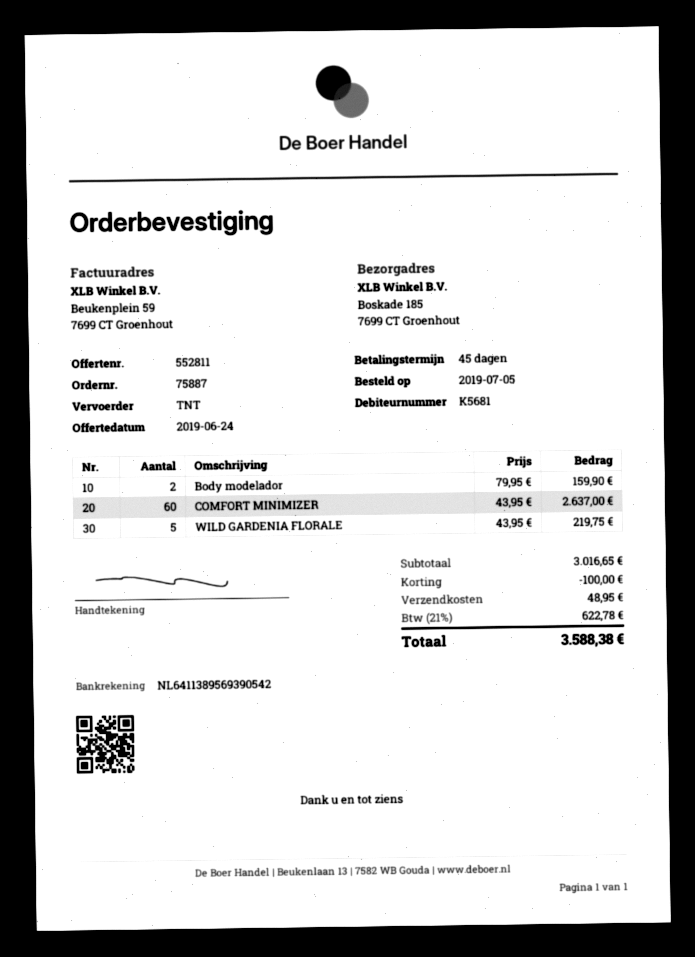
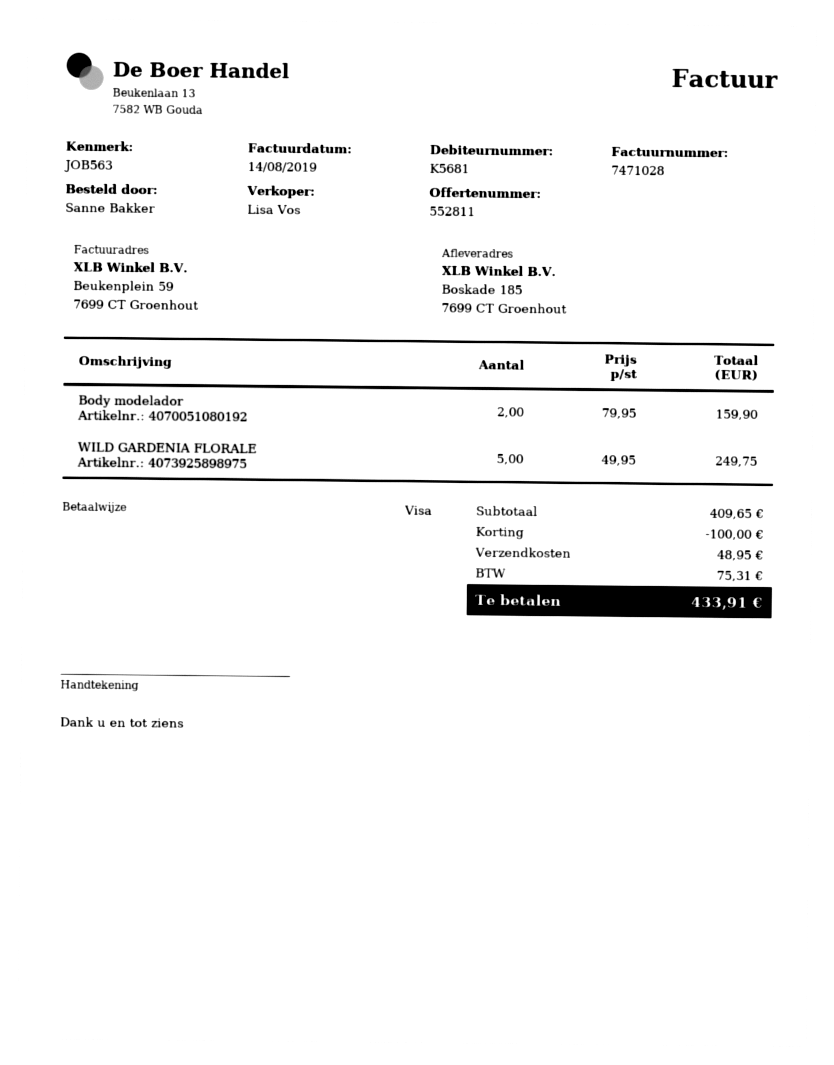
COMFORT MINIMIZER: 60 x 43.95 = 2637.00 -> none
WILD GARDENIA FLORALE: 5 x 43.95 = 219.75 -> 5 x 49.95 = 249.75
subtotal: 3016.65 -> 409.65
tax: 622.78 -> 75.31
total: 3588.38 -> 433.91

